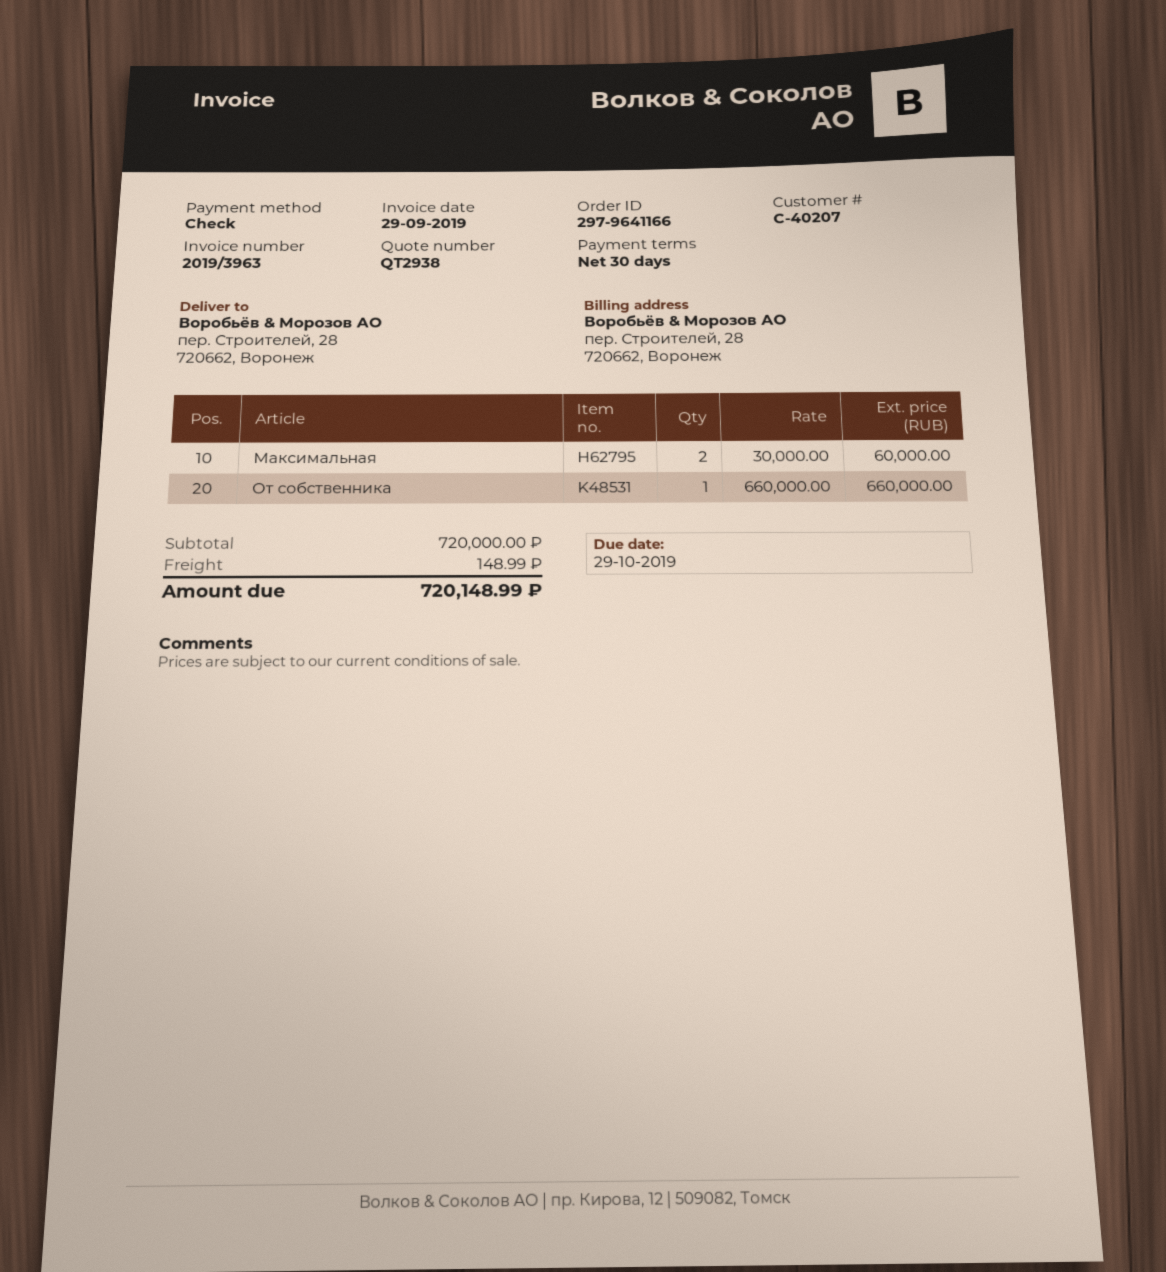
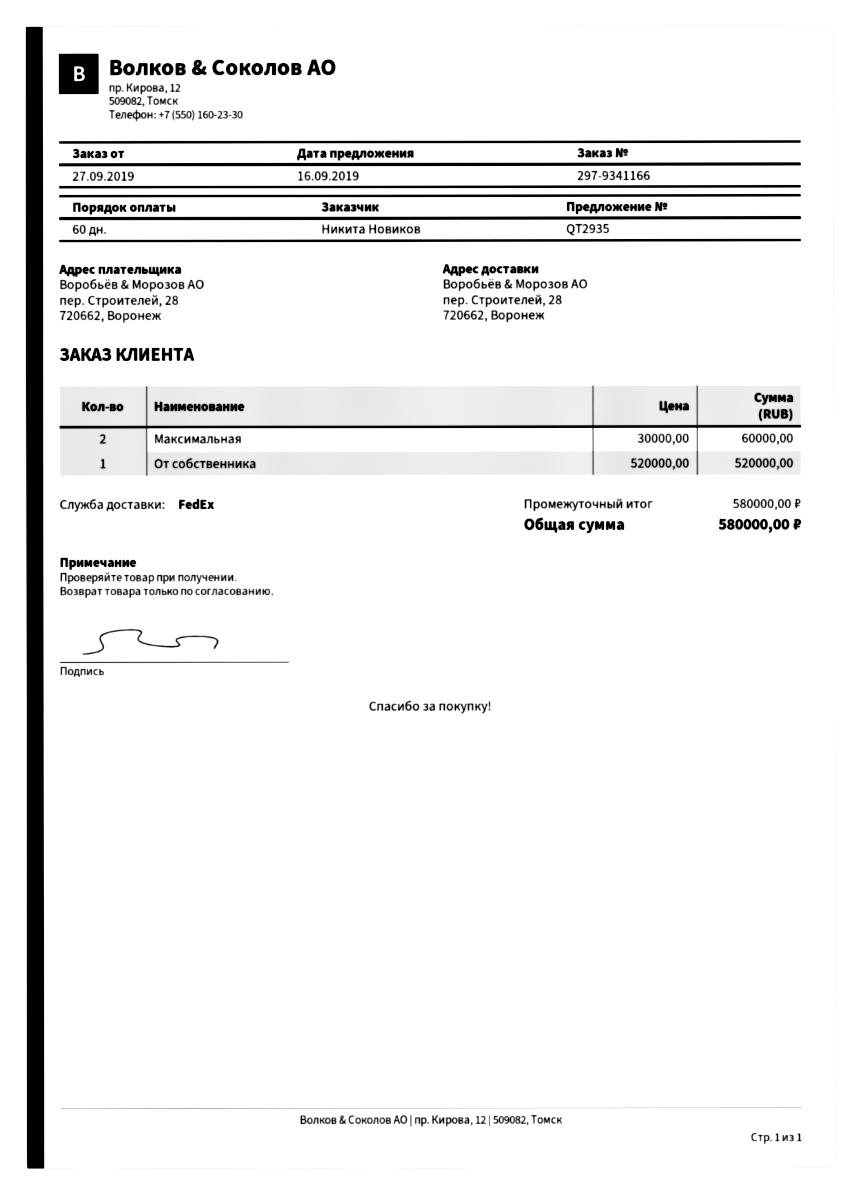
quote number: QT2938 -> QT2935
order number: 297-9641166 -> 297-9341166
payment terms: 30 days -> 60 days
От собственника: 1 x 660000.00 = 660000.00 -> 1 x 520000.00 = 520000.00
subtotal: 720000.00 -> 580000.00
shipping: 148.99 -> none
total: 720148.99 -> 580000.00

